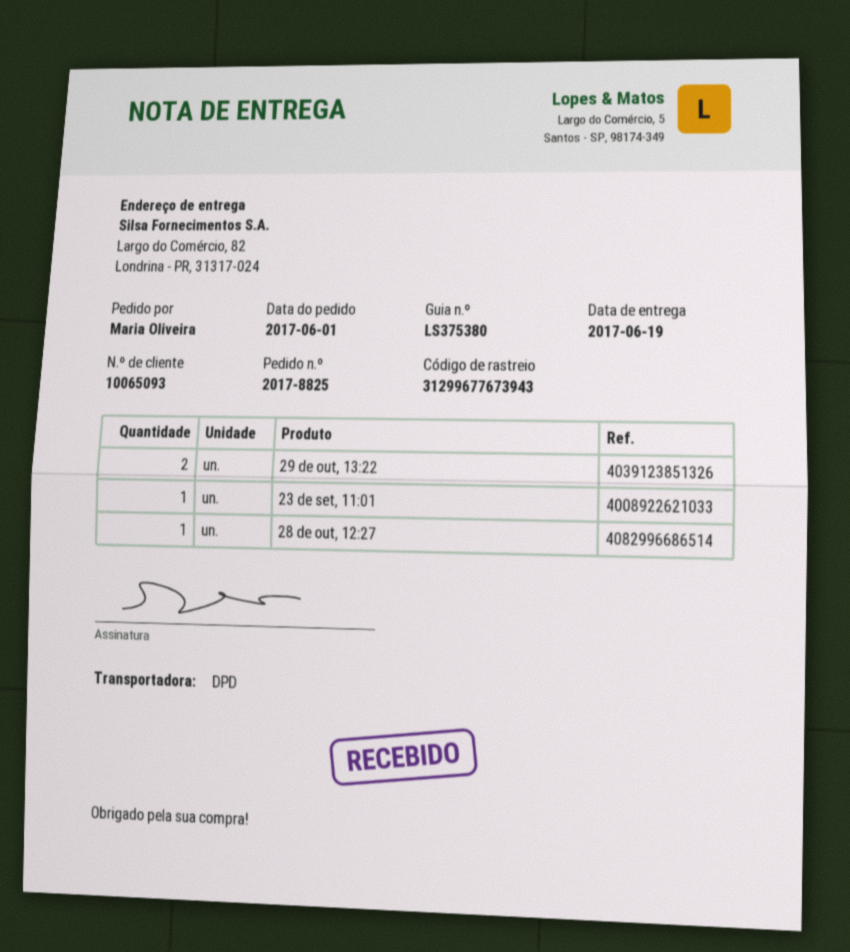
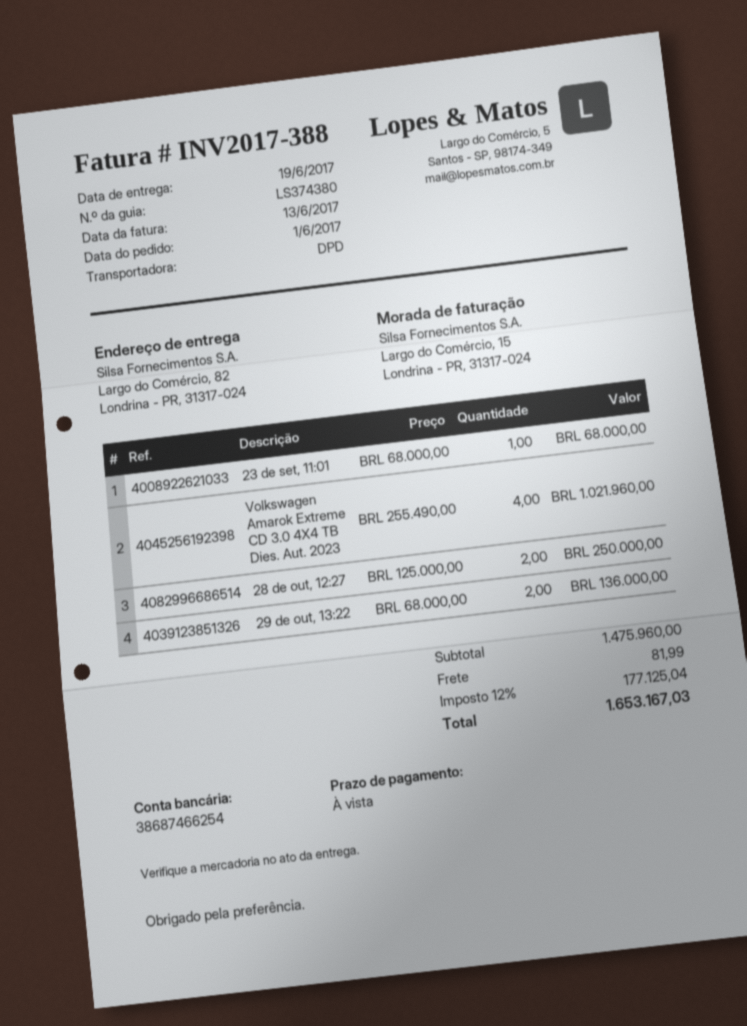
delivery note number: LS375380 -> LS374380
28 de out, 12:27: 1 -> 2
Volkswagen Amarok Extreme CD 3.0 4X4 TB Dies. Aut. 2023: none -> 4

